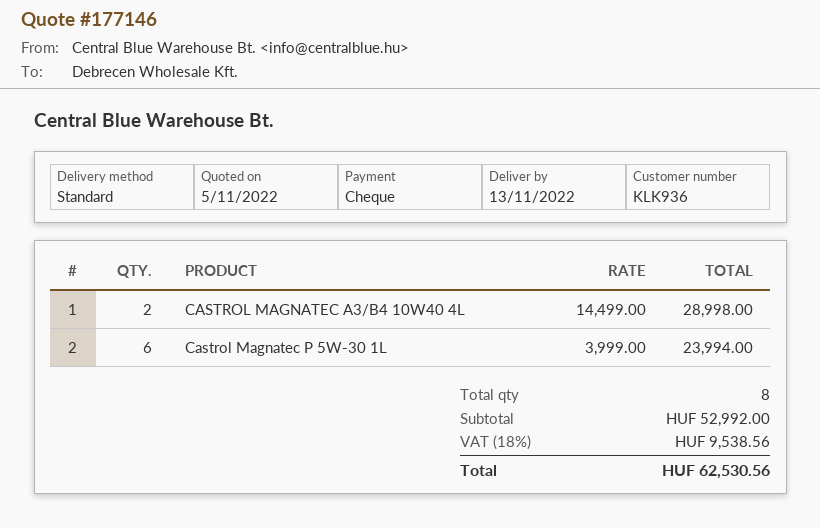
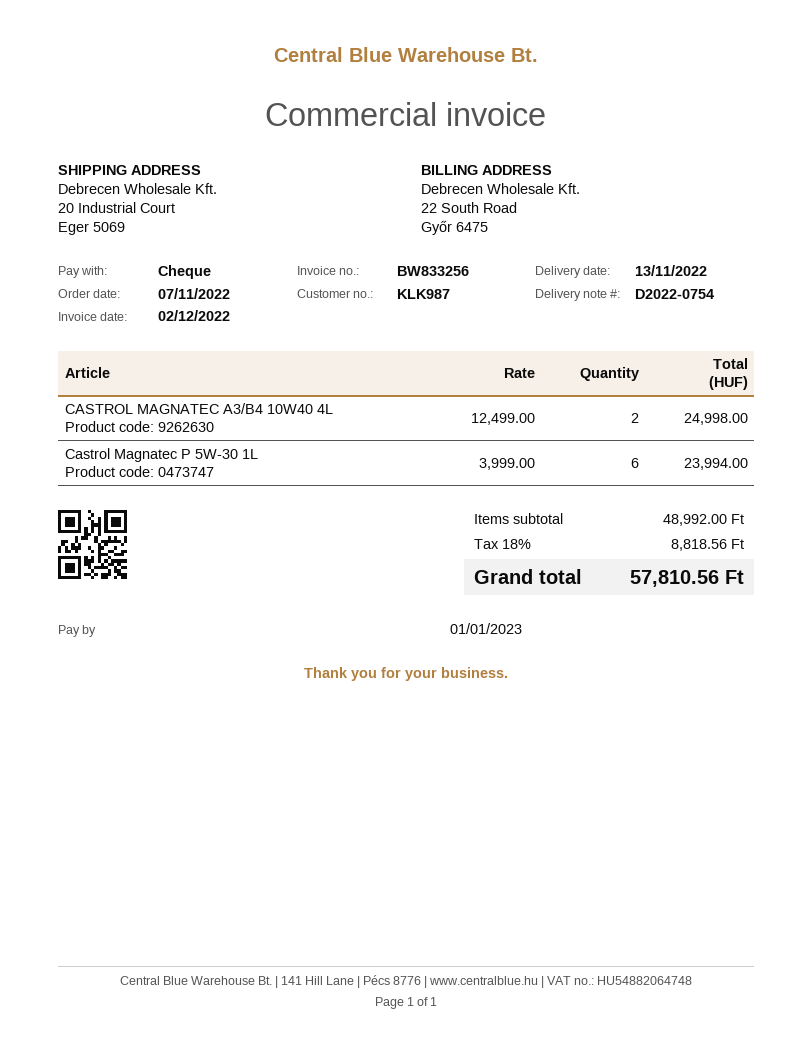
customer number: KLK936 -> KLK987
CASTROL MAGNATEC A3/B4 10W40 4L: 2 x 14499.00 = 28998.00 -> 2 x 12499.00 = 24998.00
subtotal: 52992.00 -> 48992.00
tax: 18% = 9538.56 -> 18% = 8818.56
total: 62530.56 -> 57810.56

